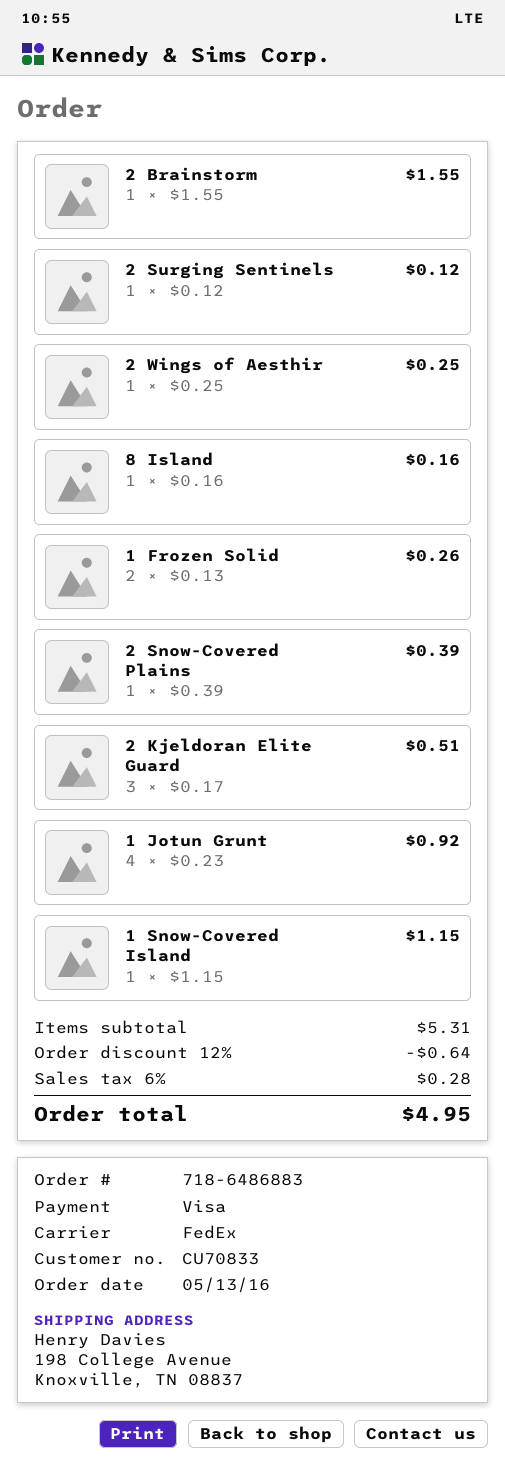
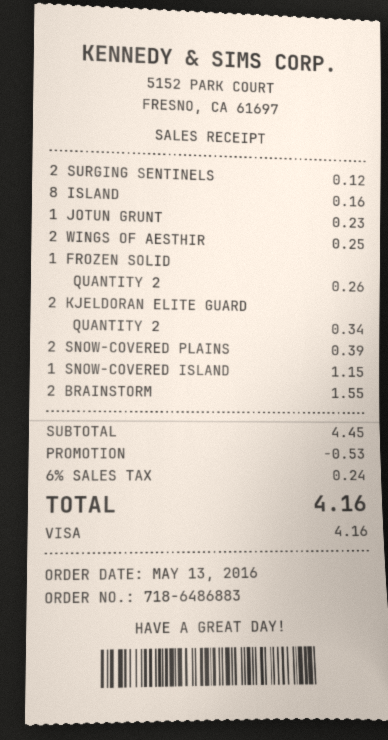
2 Kjeldoran Elite Guard: 3 for 0.51 -> 2 for 0.34
1 Jotun Grunt: 4 for 0.92 -> 1 for 0.23
subtotal: 5.31 -> 4.45
discount: 0.64 -> 0.53
tax: 6% = 0.28 -> 6% = 0.24
total: 4.95 -> 4.16

